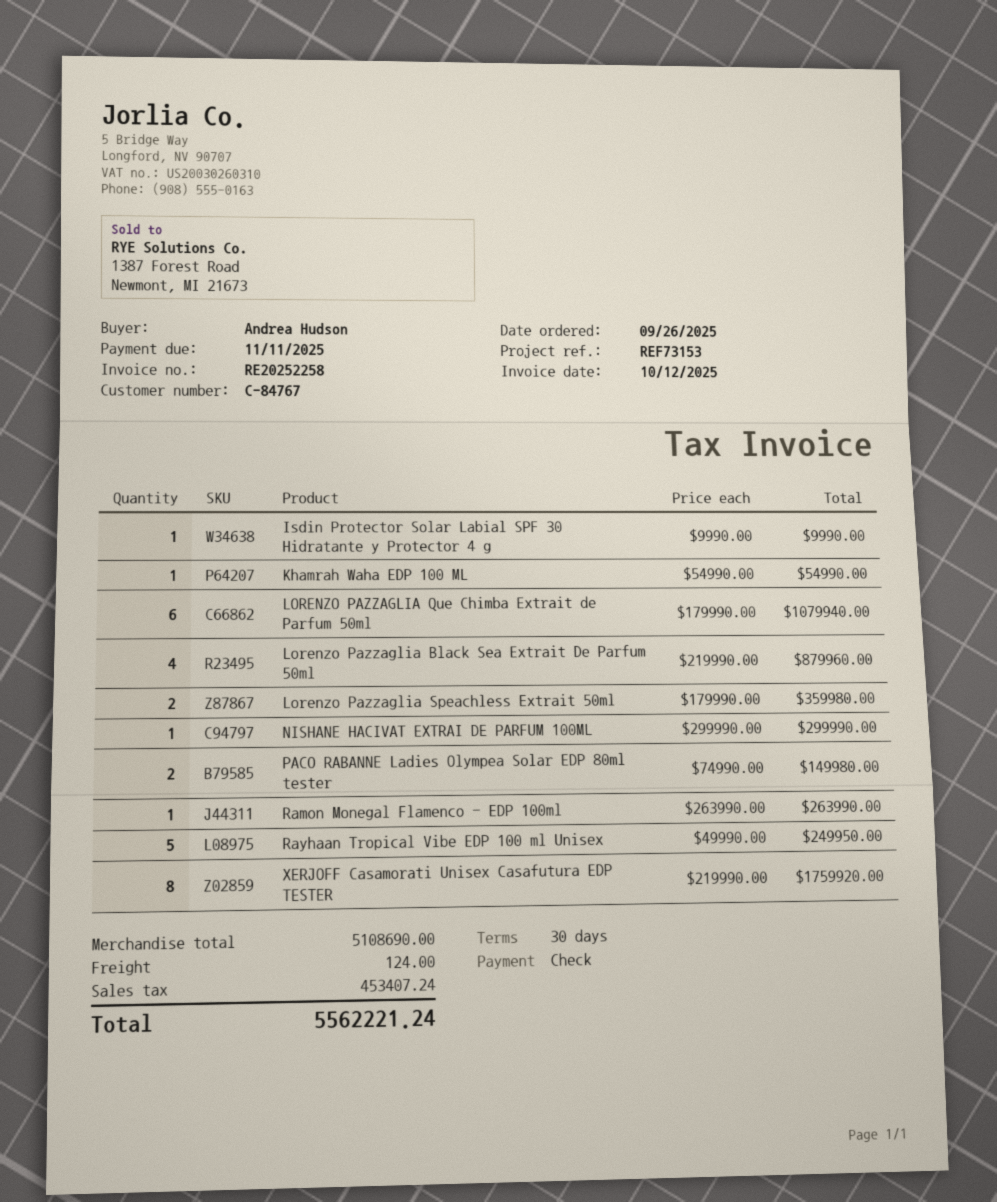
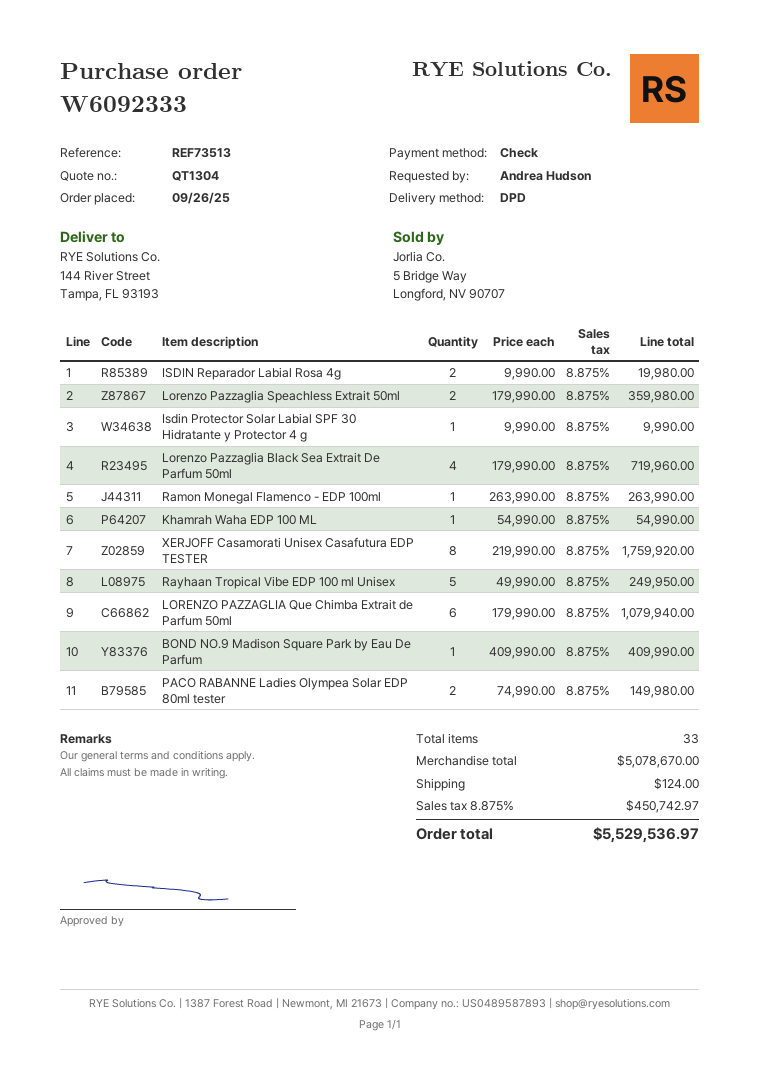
reference: REF73153 -> REF73513
Lorenzo Pazzaglia Black Sea Extrait De Parfum 50ml: 4 x 219990.00 = 879960.00 -> 4 x 179990.00 = 719960.00
NISHANE HACIVAT EXTRAI DE PARFUM 100ML: 1 x 299990.00 = 299990.00 -> none
ISDIN Reparador Labial Rosa 4g: none -> 2 x 9990.00 = 19980.00
BOND NO.9 Madison Square Park by Eau De Parfum: none -> 1 x 409990.00 = 409990.00
subtotal: 5108690.00 -> 5078670.00
tax: 453407.24 -> 450742.97
total: 5562221.24 -> 5529536.97

